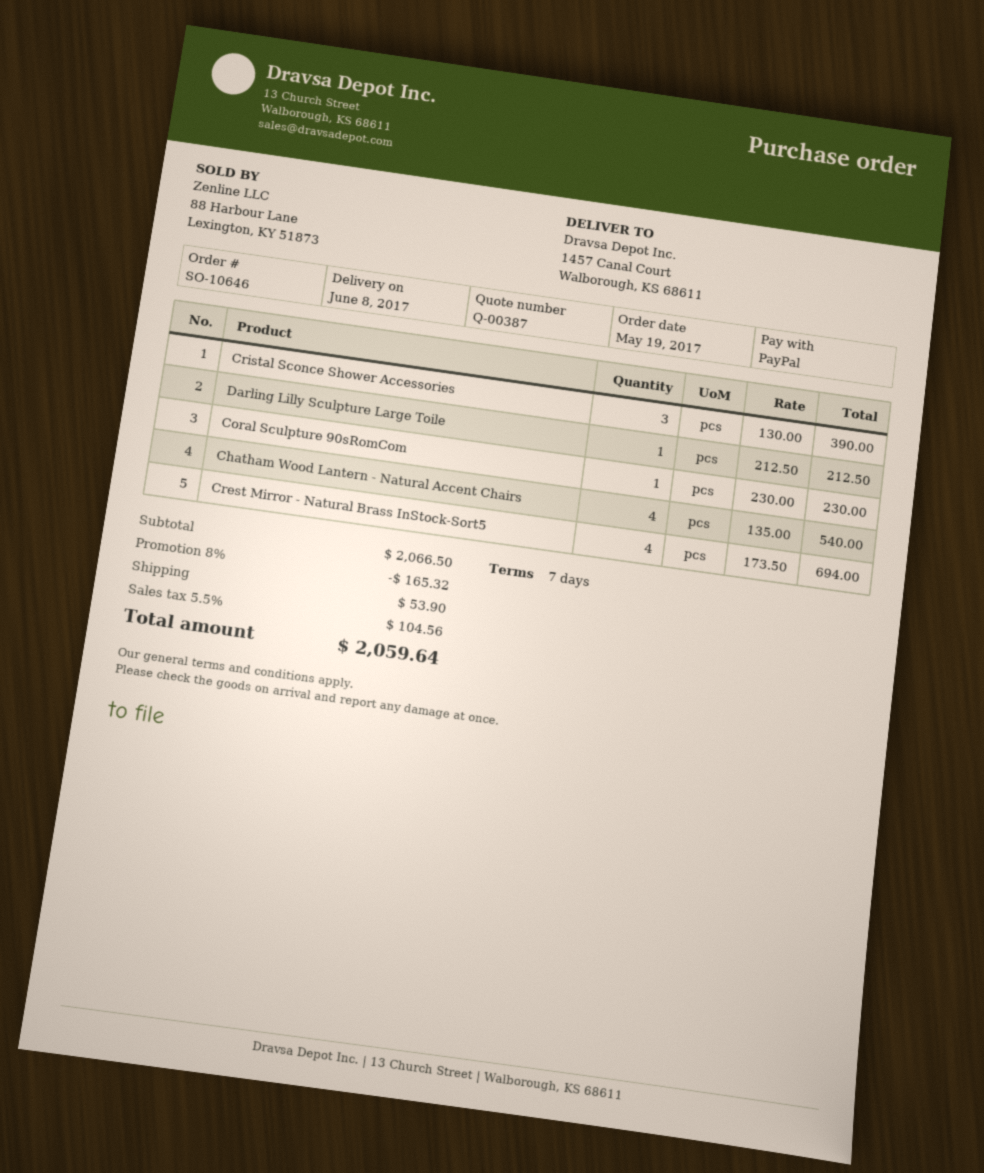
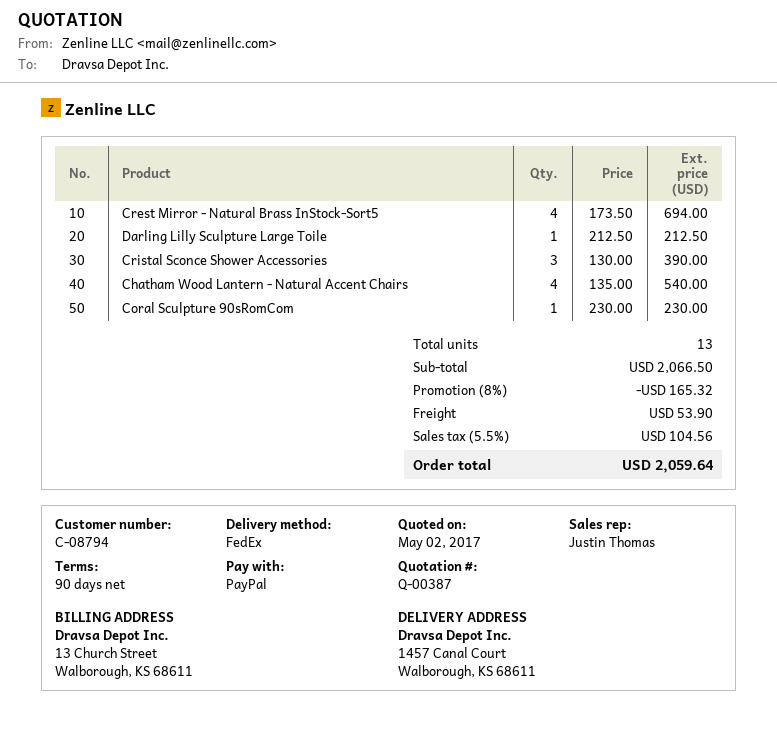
payment terms: 7 days -> 90 days

